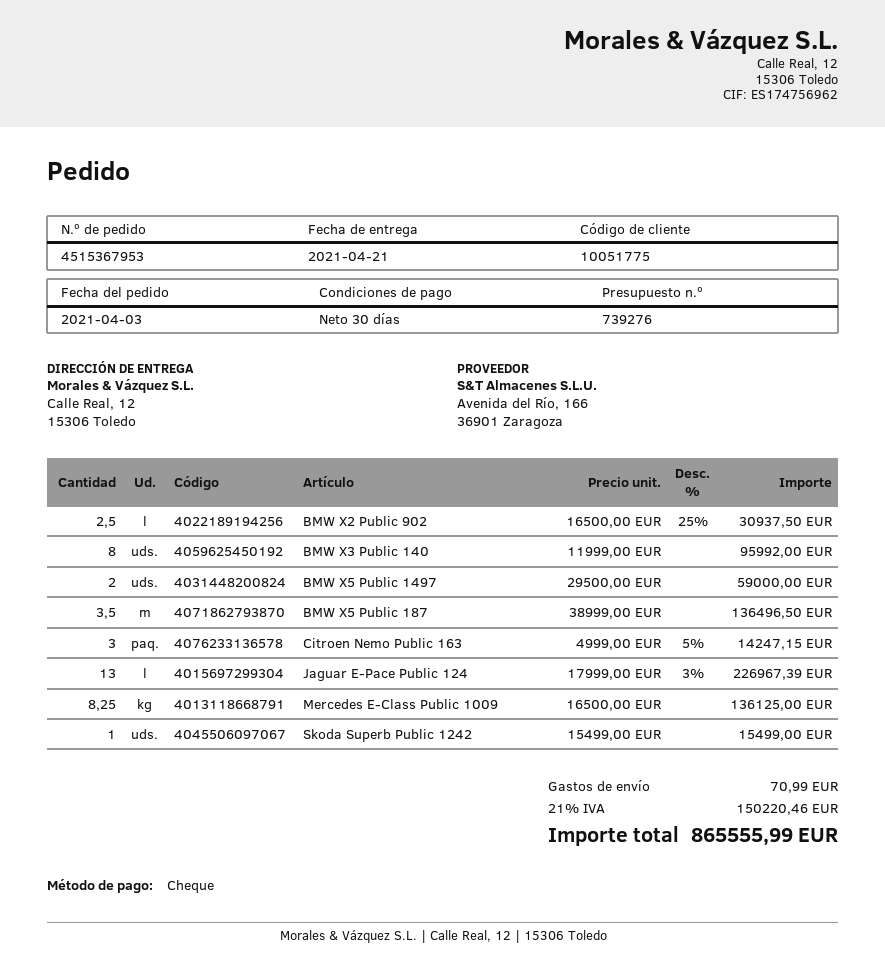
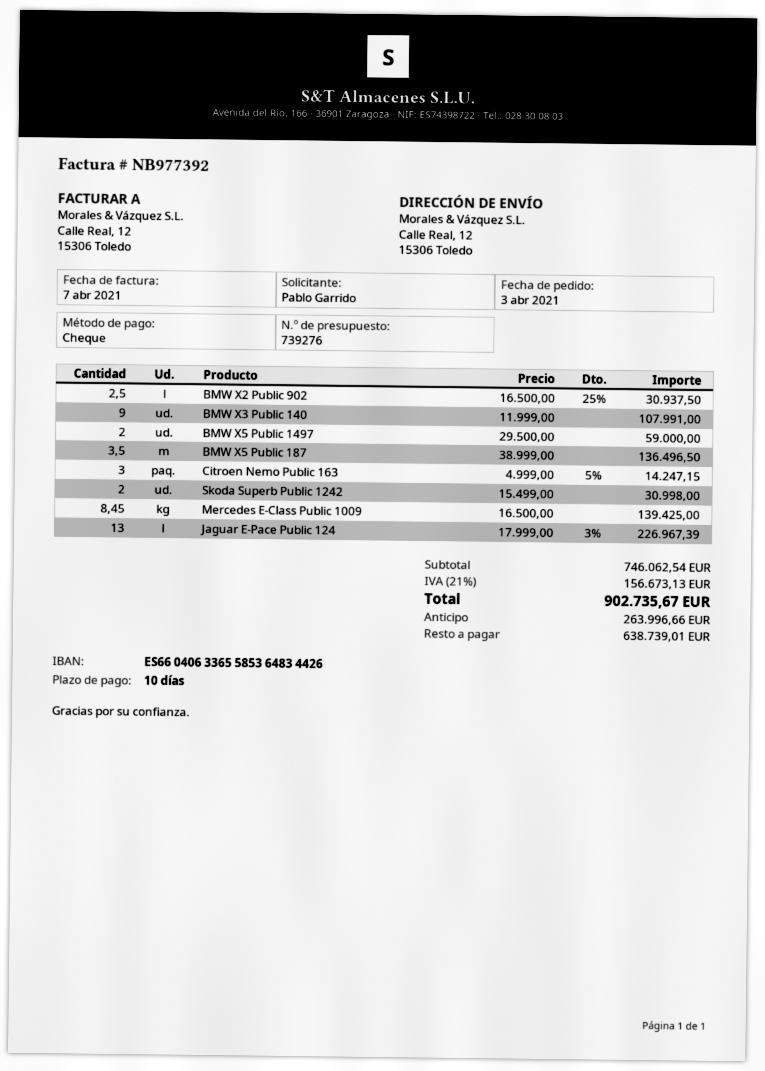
payment terms: 30 days -> 10 days
BMW X3 Public 140: 8 x 11999.00 = 95992.00 -> 9 x 11999.00 = 107991.00
Mercedes E-Class Public 1009: 8.25 x 16500.00 = 136125.00 -> 8.45 x 16500.00 = 139425.00
Skoda Superb Public 1242: 1 x 15499.00 = 15499.00 -> 2 x 15499.00 = 30998.00
shipping: 70.99 -> none
tax: 21% = 150220.46 -> 21% = 156673.13
total: 865555.99 -> 902735.67

